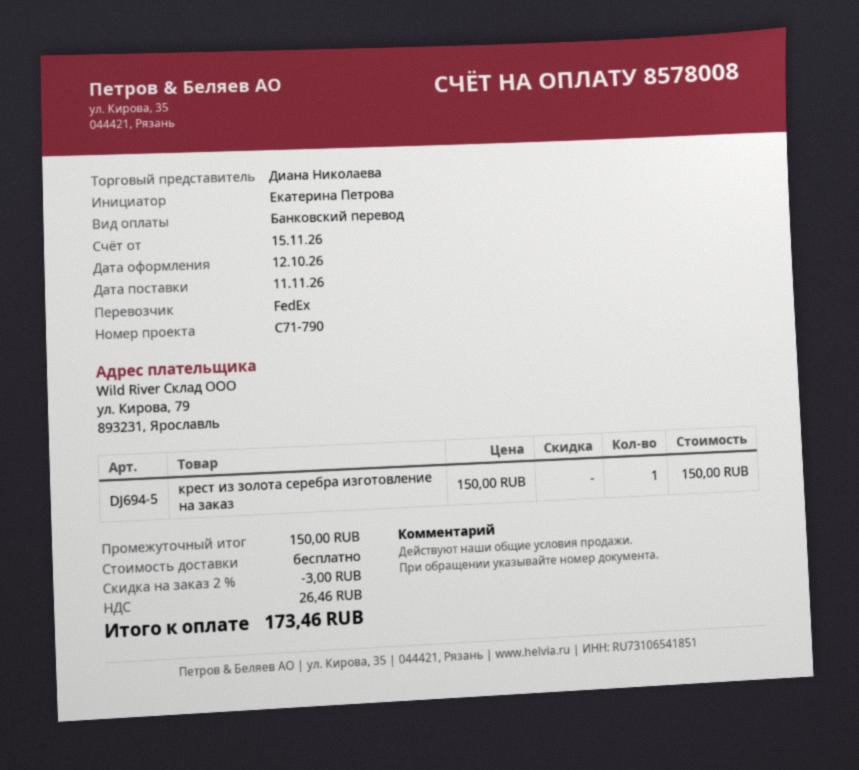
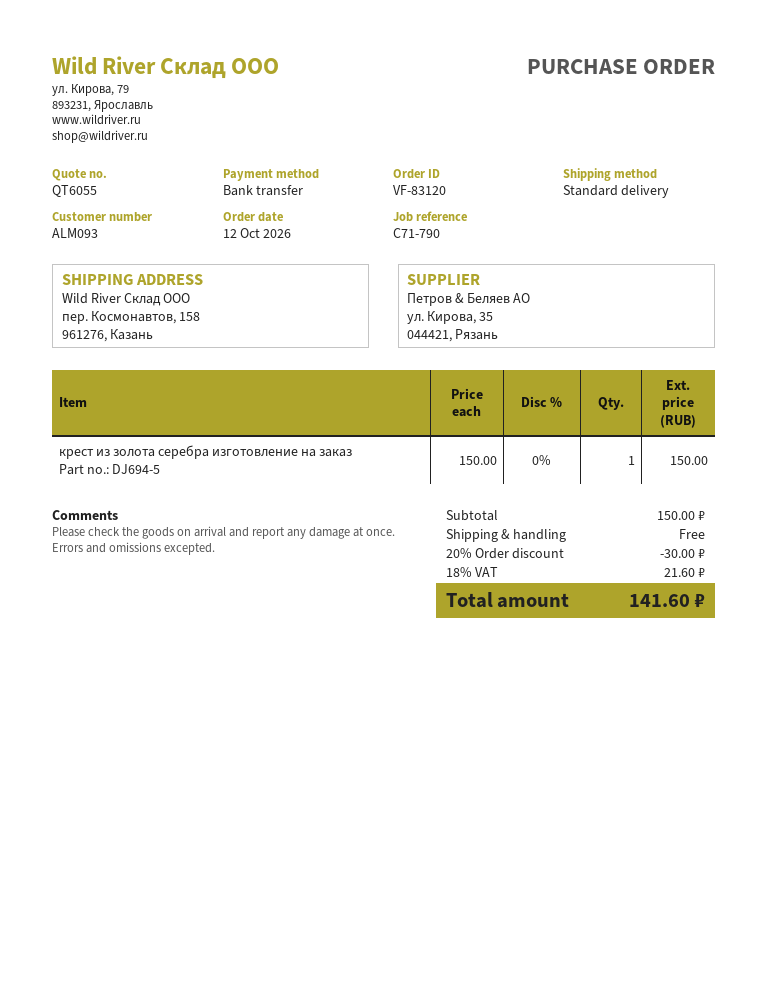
shipping method: FedEx -> standard
discount: 2% = 3.00 -> 20% = 30.00
tax: 26.46 -> 21.60
total: 173.46 -> 141.60

